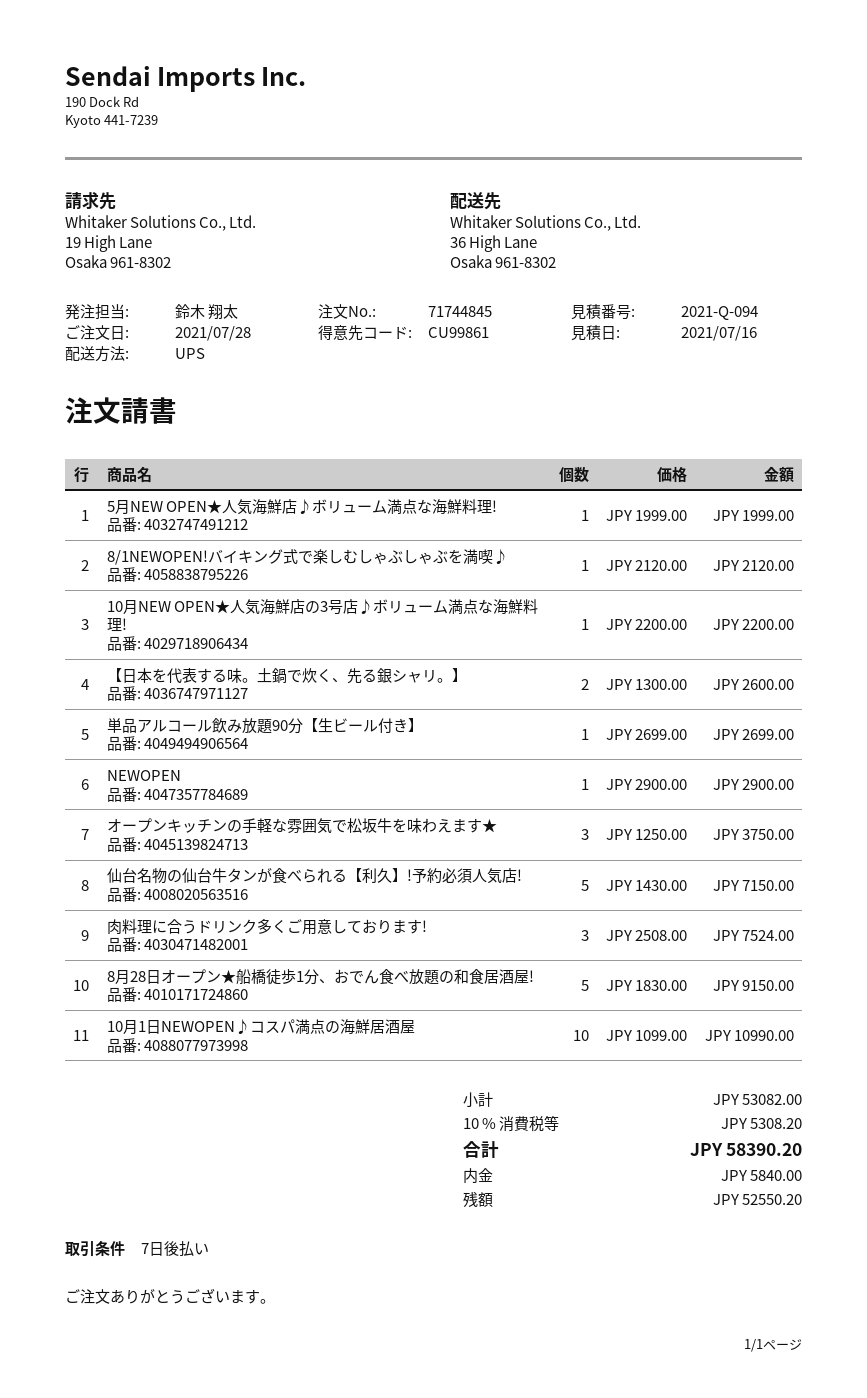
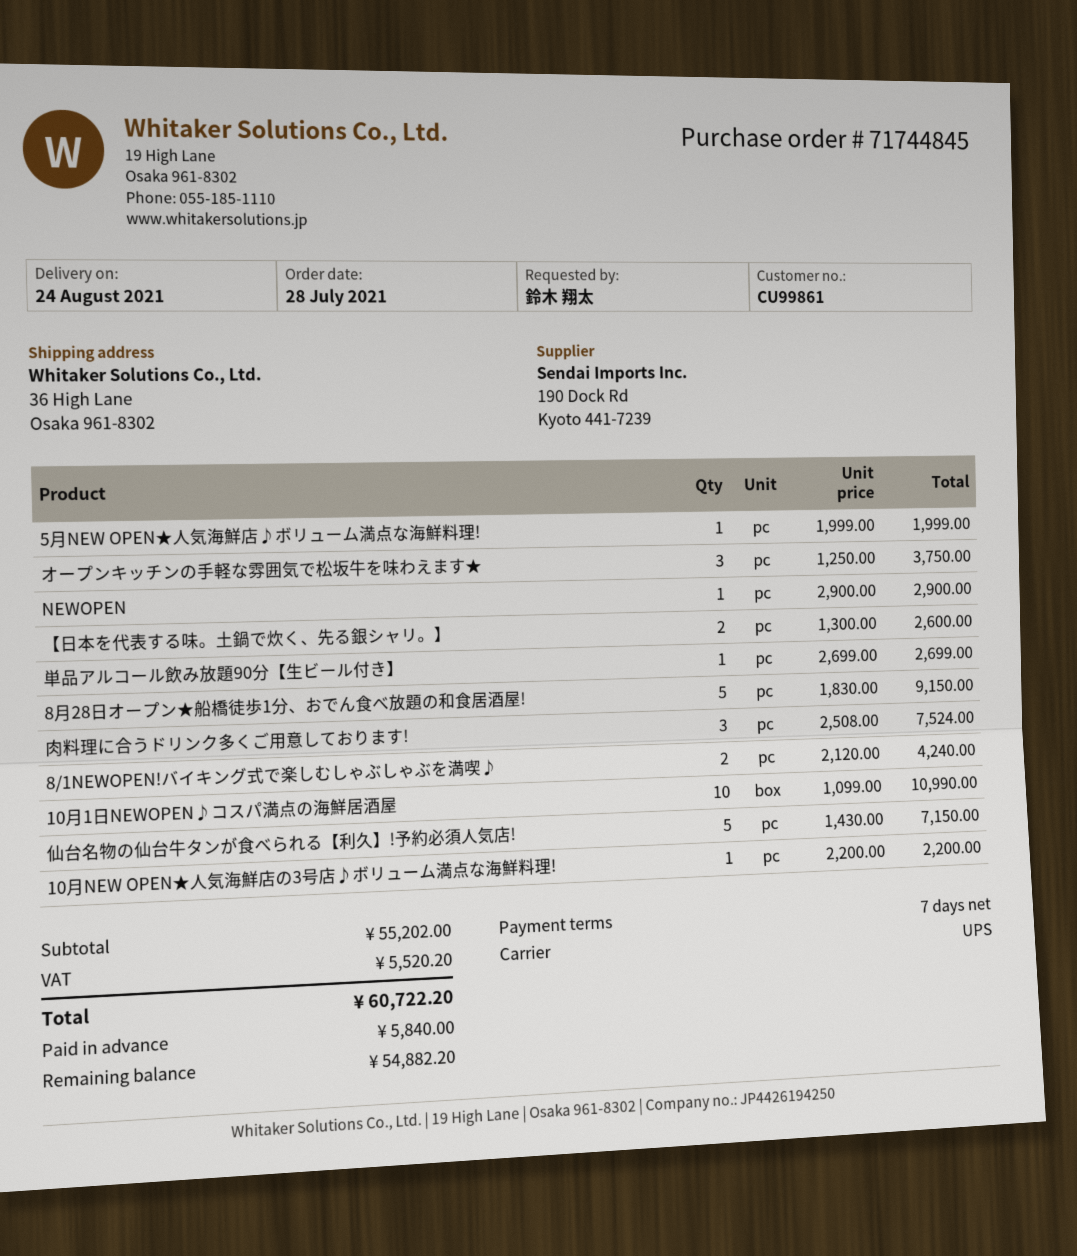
8/1NEWOPEN!バイキング式で楽しむしゃぶしゃぶを満喫♪: 1 x 2120.00 = 2120.00 -> 2 x 2120.00 = 4240.00
subtotal: 53082.00 -> 55202.00
tax: 5308.20 -> 5520.20
total: 58390.20 -> 60722.20
balance: 52550.20 -> 54882.20

